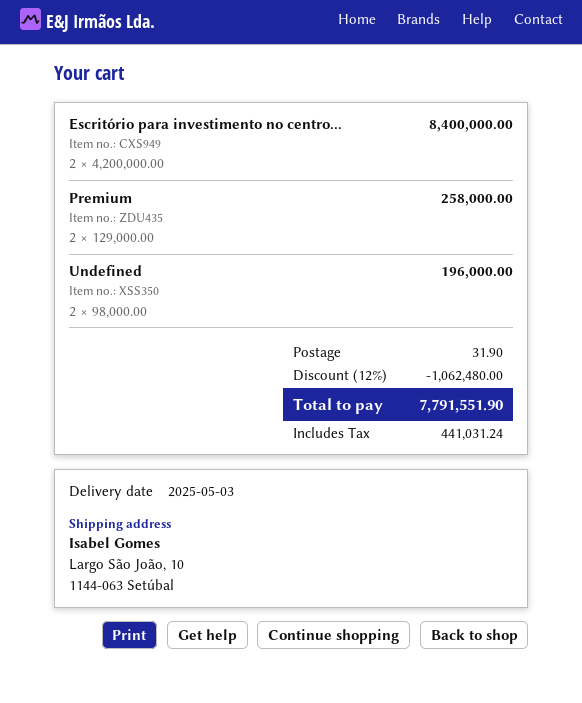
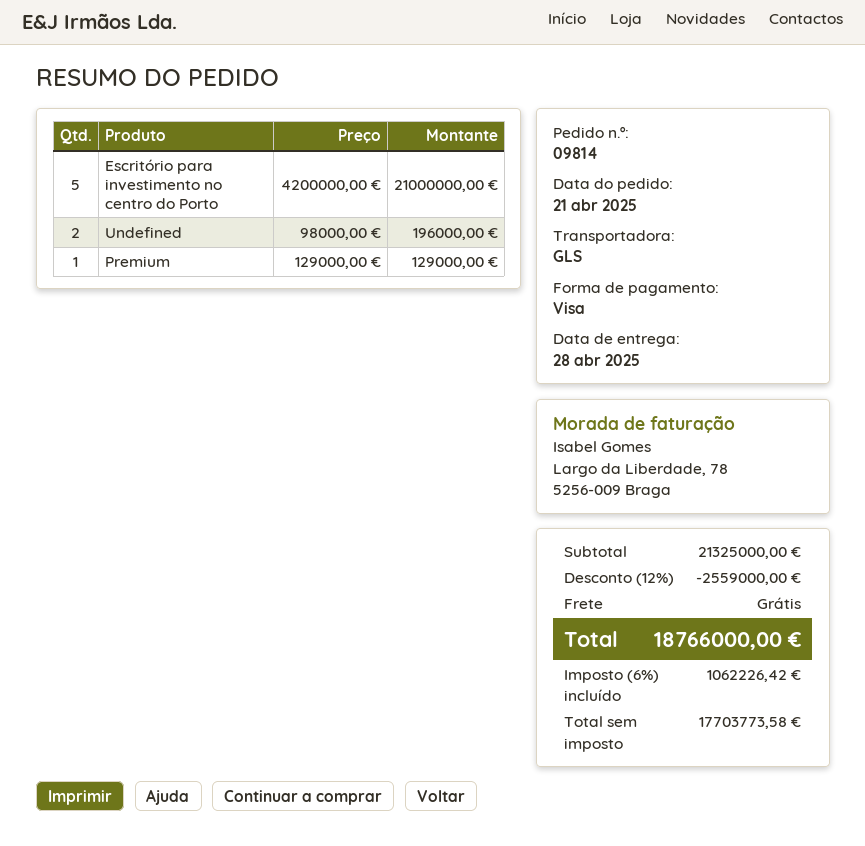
delivery date: 2025-05-03 -> 2025-04-28
Escritório para investimento no centro...: 2 x 4200000.00 = 8400000.00 -> 5 x 4200000.00 = 21000000.00
Premium: 2 x 129000.00 = 258000.00 -> 1 x 129000.00 = 129000.00
discount: 12% = 1062480.00 -> 12% = 2559000.00
shipping: 31.90 -> 0.00
tax: 441031.24 -> 1062226.42
total: 7791551.90 -> 18766000.00

